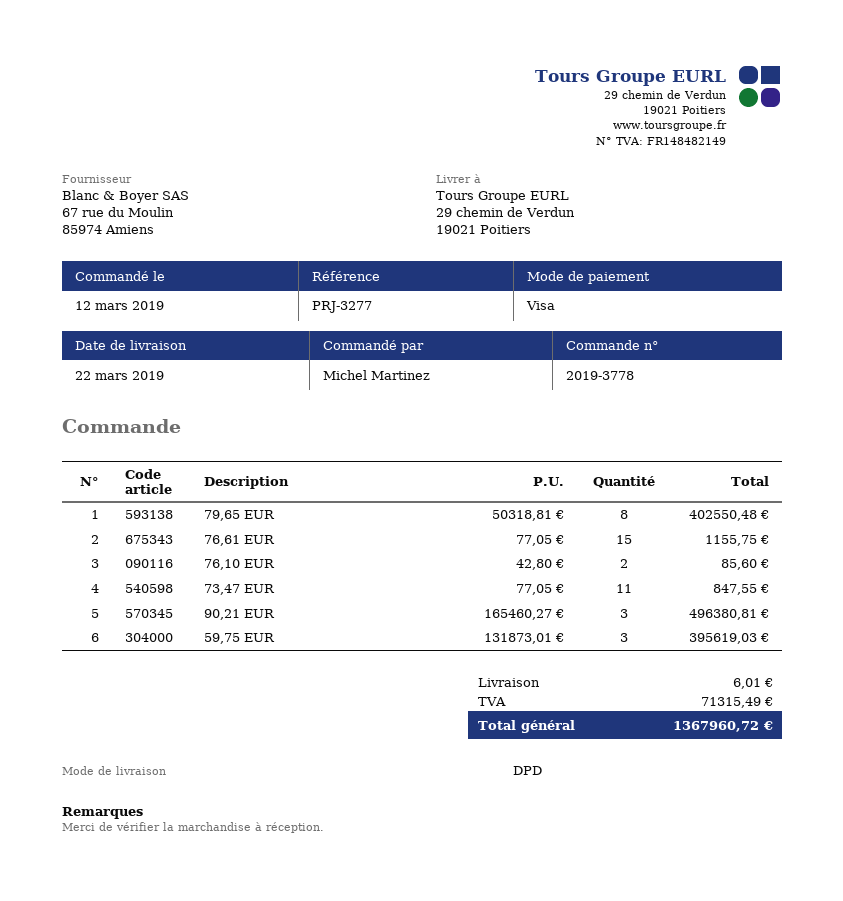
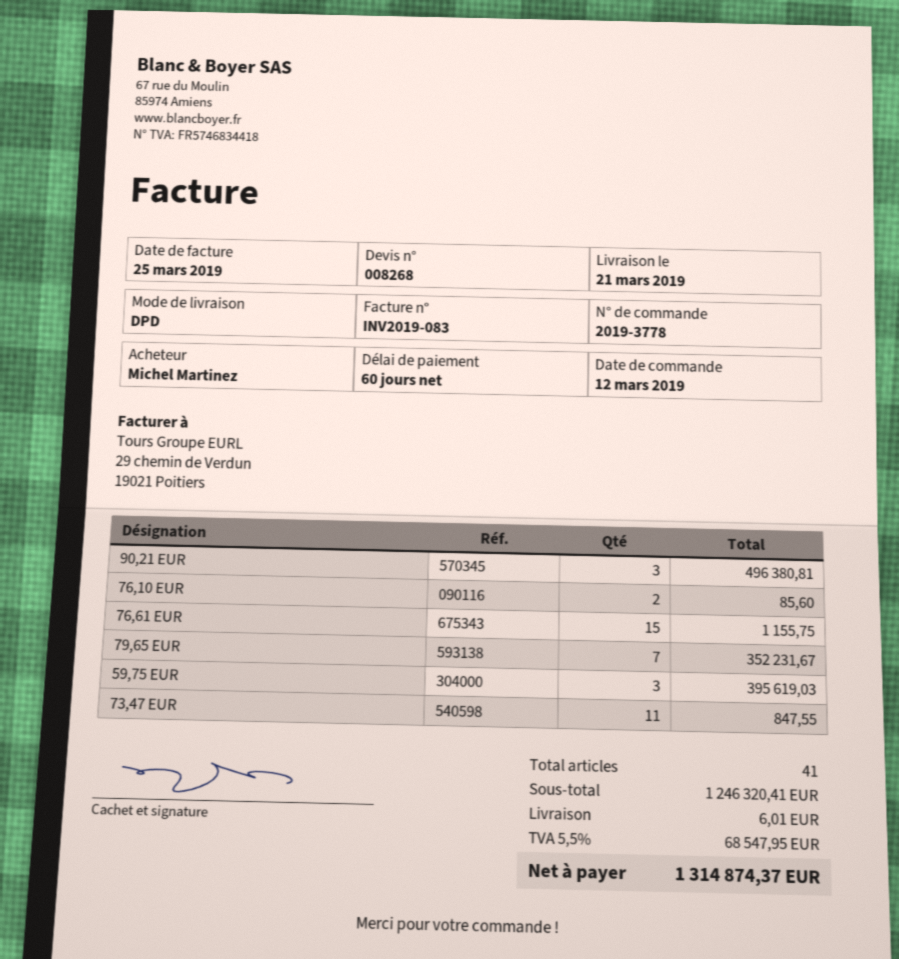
delivery date: 2019-03-22 -> 2019-03-21
79,65 EUR: 8 for 402550.48 -> 7 for 352231.67
tax: 71315.49 -> 68547.95
total: 1367960.72 -> 1314874.37

